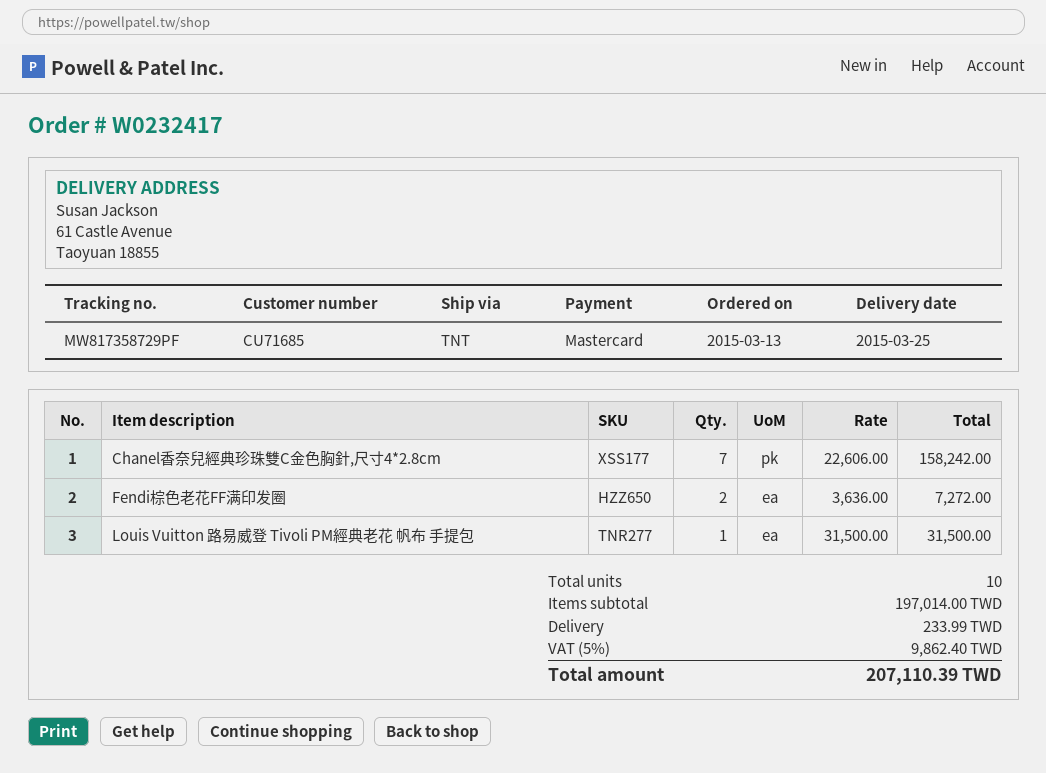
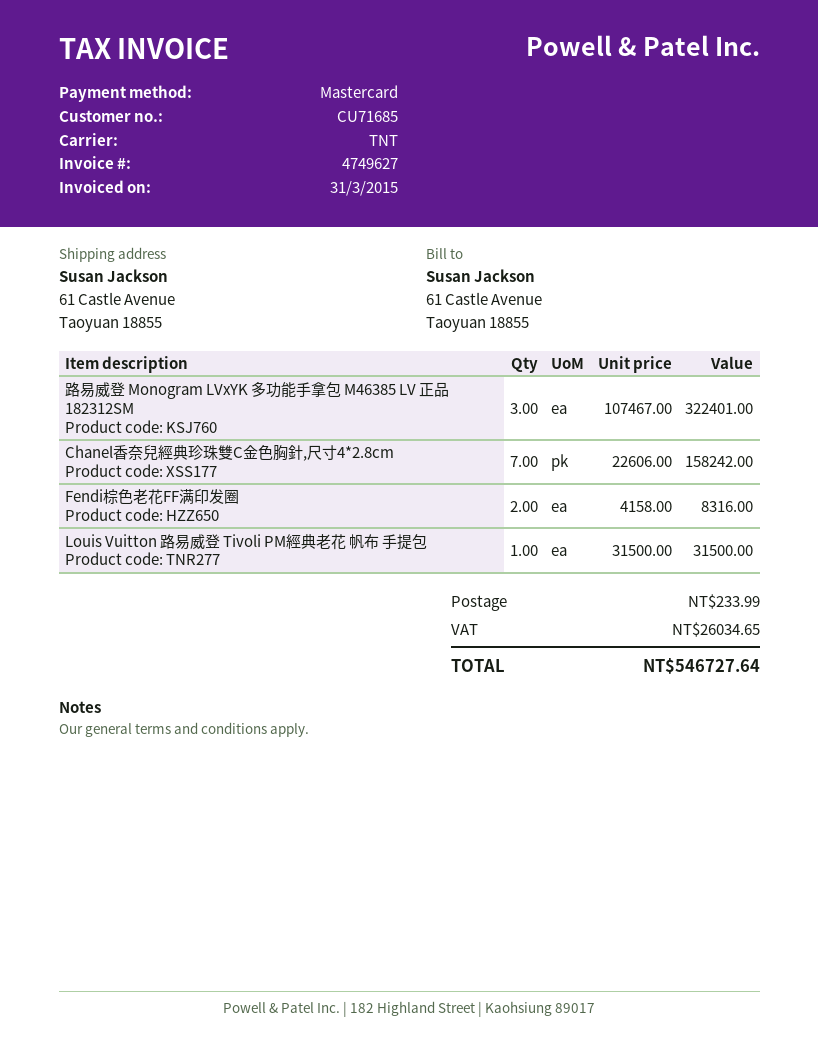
Fendi棕色老花FF满印发圈: 2 x 3636.00 = 7272.00 -> 2 x 4158.00 = 8316.00
路易威登 Monogram LVxYK 多功能手拿包 M46385 LV 正品 182312SM: none -> 3 x 107467.00 = 322401.00
tax: 9862.40 -> 26034.65
total: 207110.39 -> 546727.64

